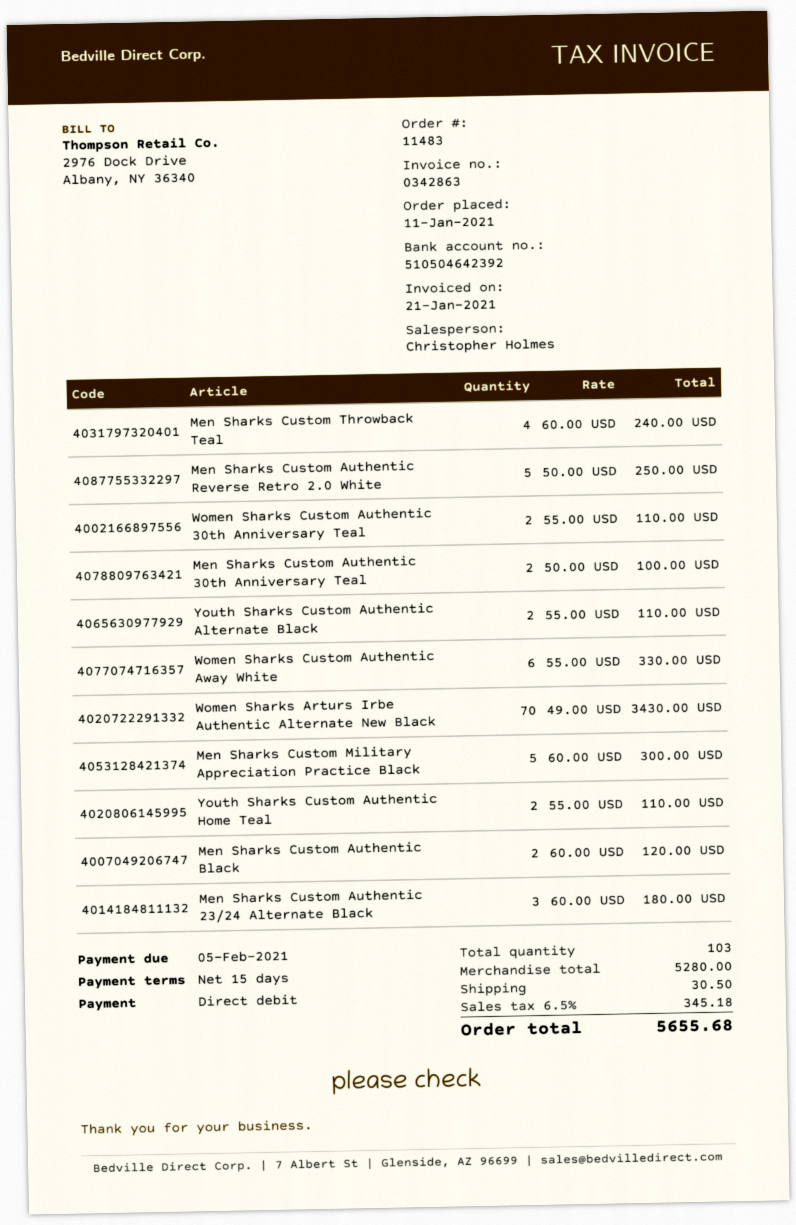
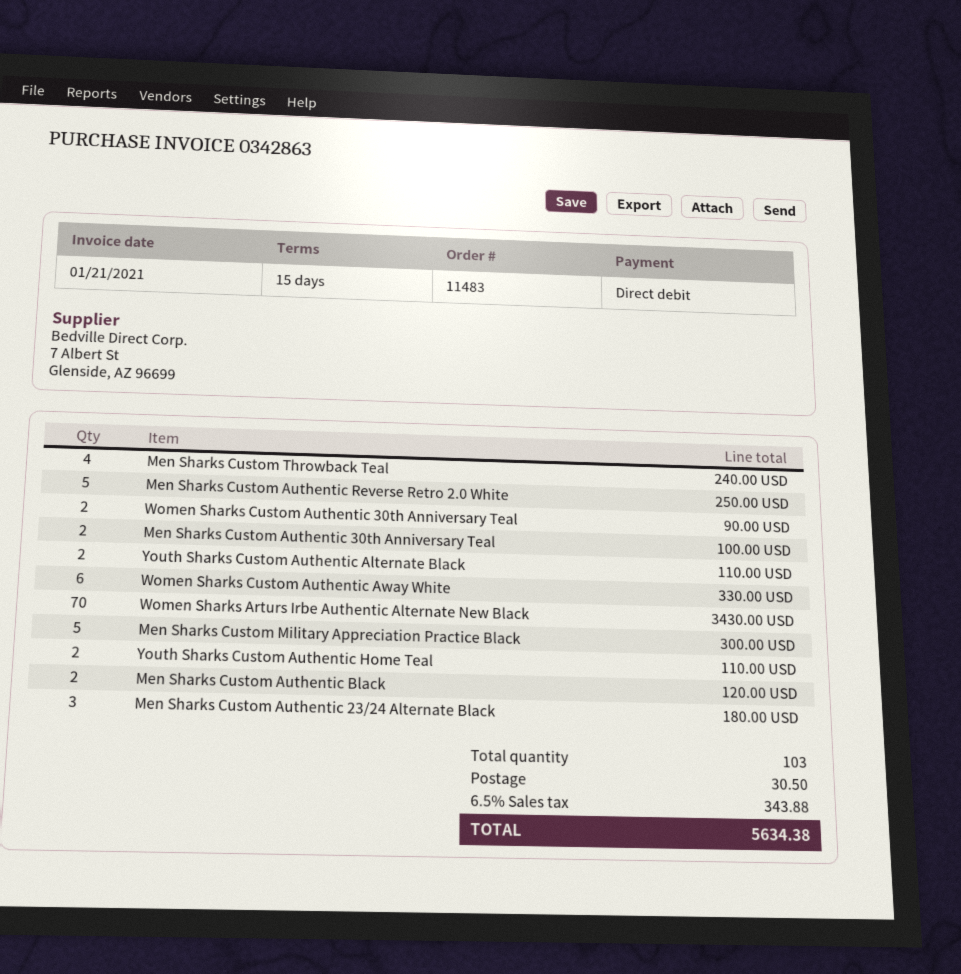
Women Sharks Custom Authentic 30th Anniversary Teal: 2 for 110.00 -> 2 for 90.00
tax: 6.5% = 345.18 -> 6.5% = 343.88
total: 5655.68 -> 5634.38

